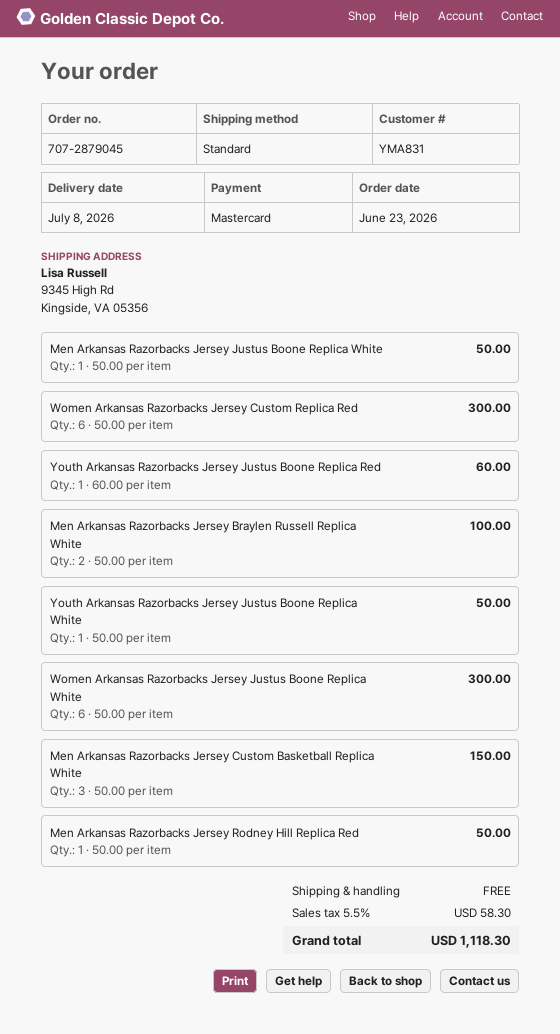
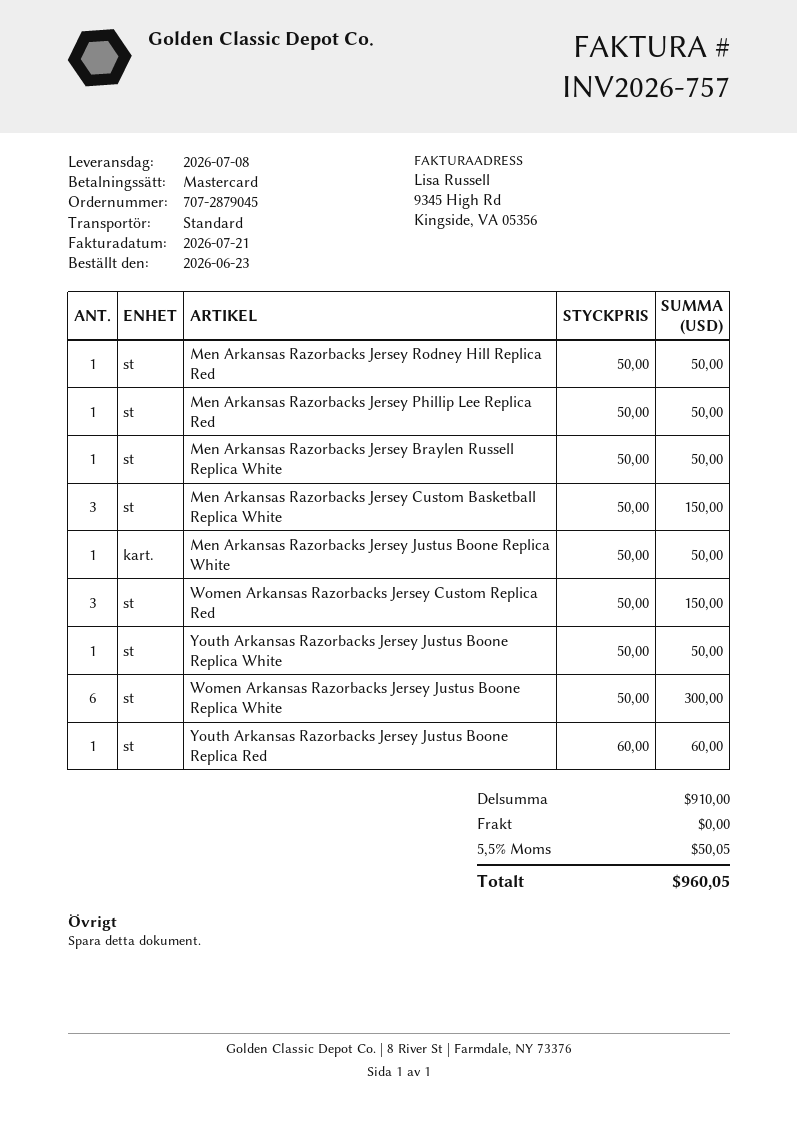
Women Arkansas Razorbacks Jersey Custom Replica Red: 6 x 50.00 = 300.00 -> 3 x 50.00 = 150.00
Men Arkansas Razorbacks Jersey Braylen Russell Replica White: 2 x 50.00 = 100.00 -> 1 x 50.00 = 50.00
Men Arkansas Razorbacks Jersey Phillip Lee Replica Red: none -> 1 x 50.00 = 50.00
tax: 5.5% = 58.30 -> 5.5% = 50.05
total: 1118.30 -> 960.05

